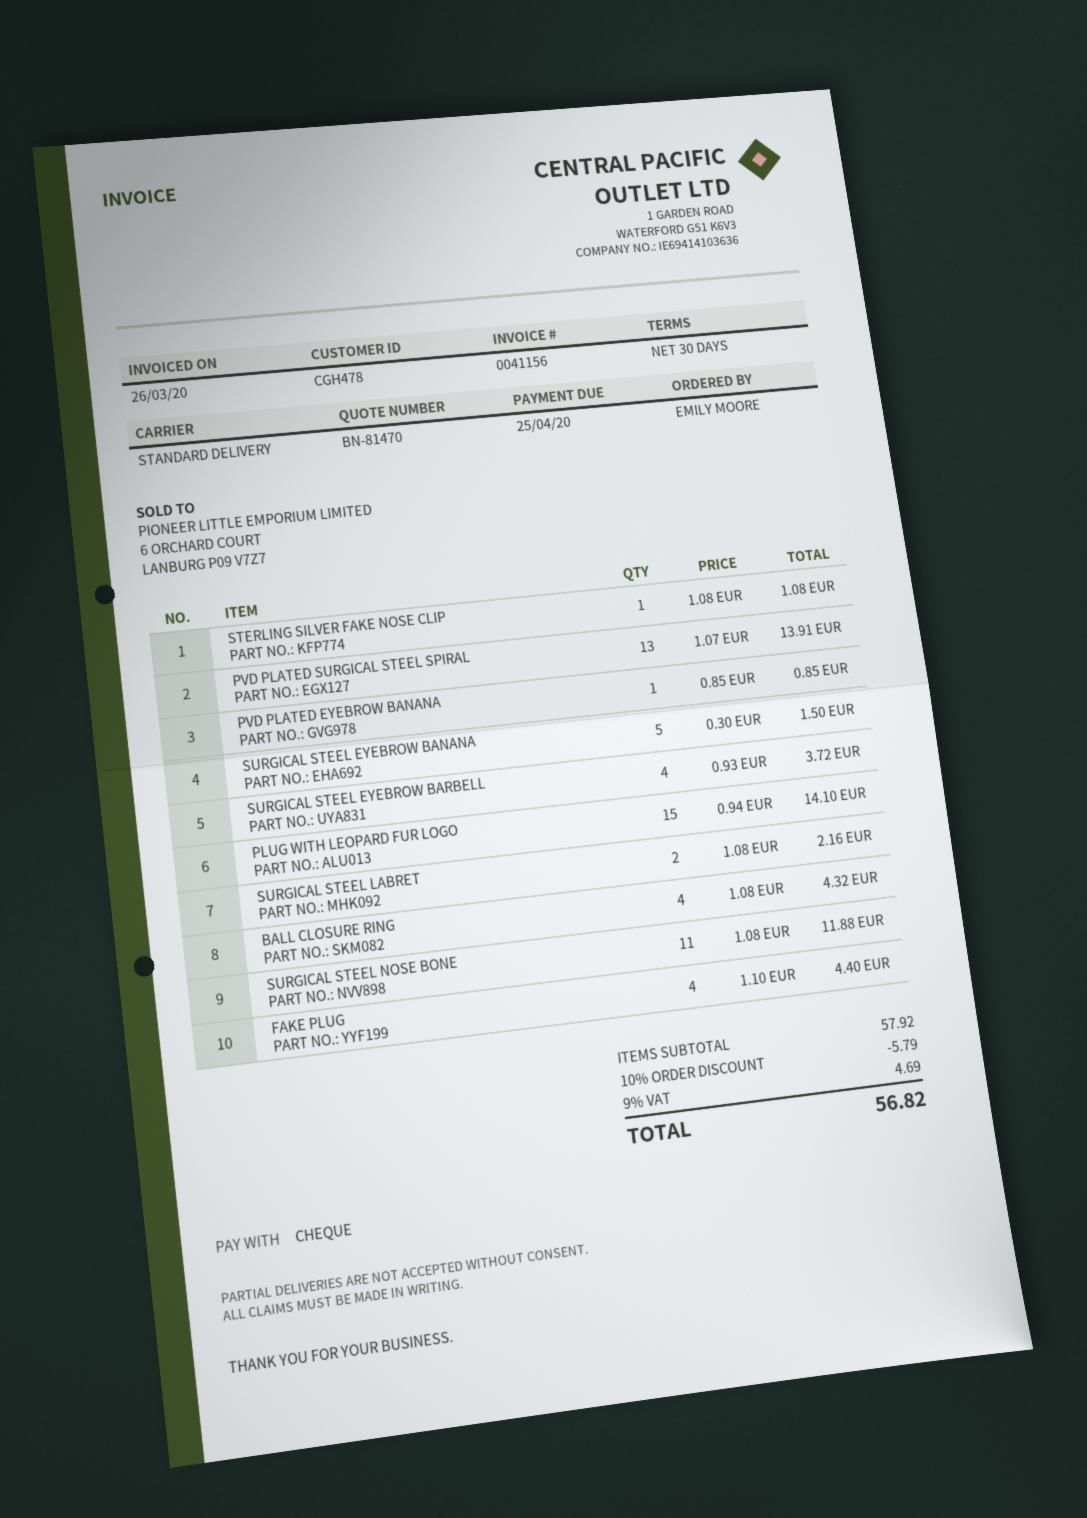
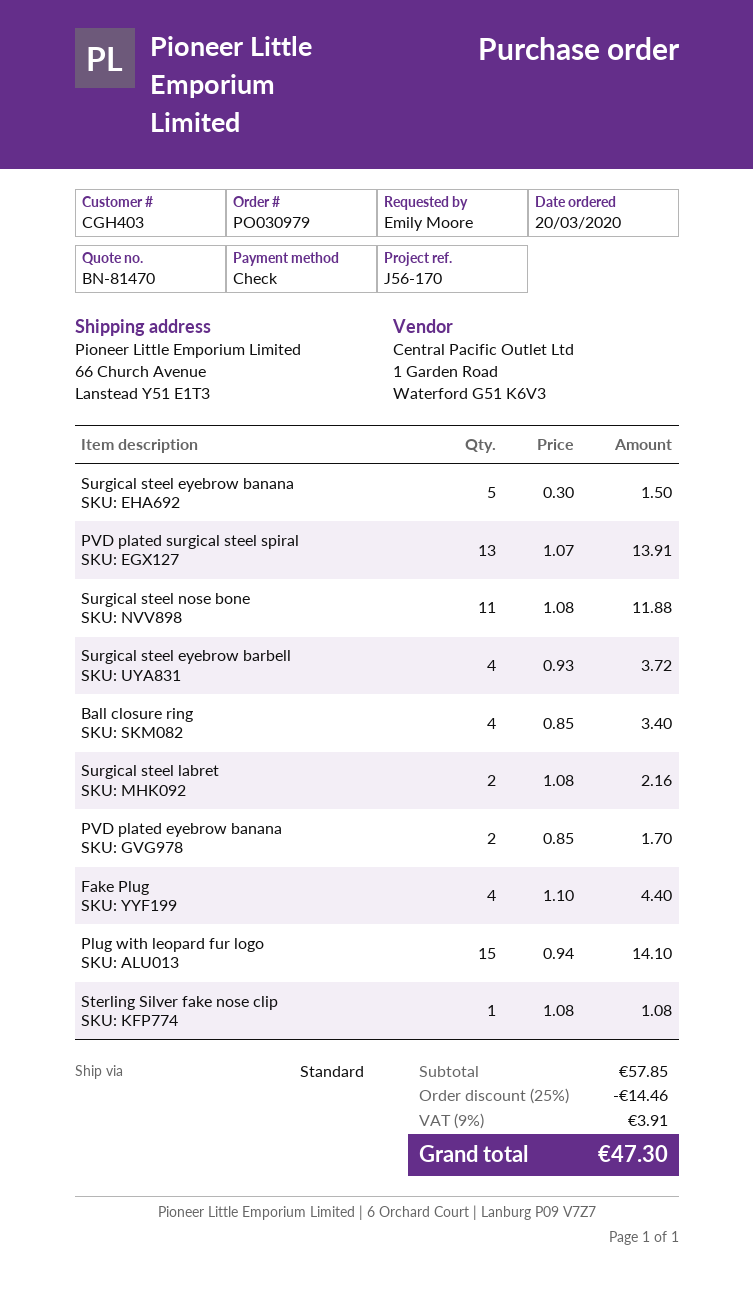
customer number: CGH478 -> CGH403
PVD PLATED EYEBROW BANANA: 1 x 0.85 = 0.85 -> 2 x 0.85 = 1.70
BALL CLOSURE RING: 4 x 1.08 = 4.32 -> 4 x 0.85 = 3.40
subtotal: 57.92 -> 57.85
discount: 10% = 5.79 -> 25% = 14.46
tax: 9% = 4.69 -> 9% = 3.91
total: 56.82 -> 47.30

